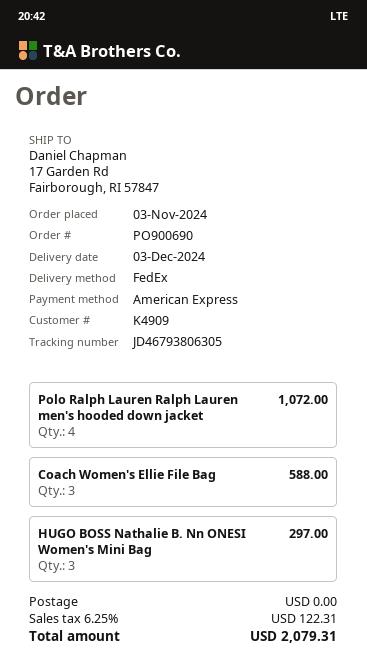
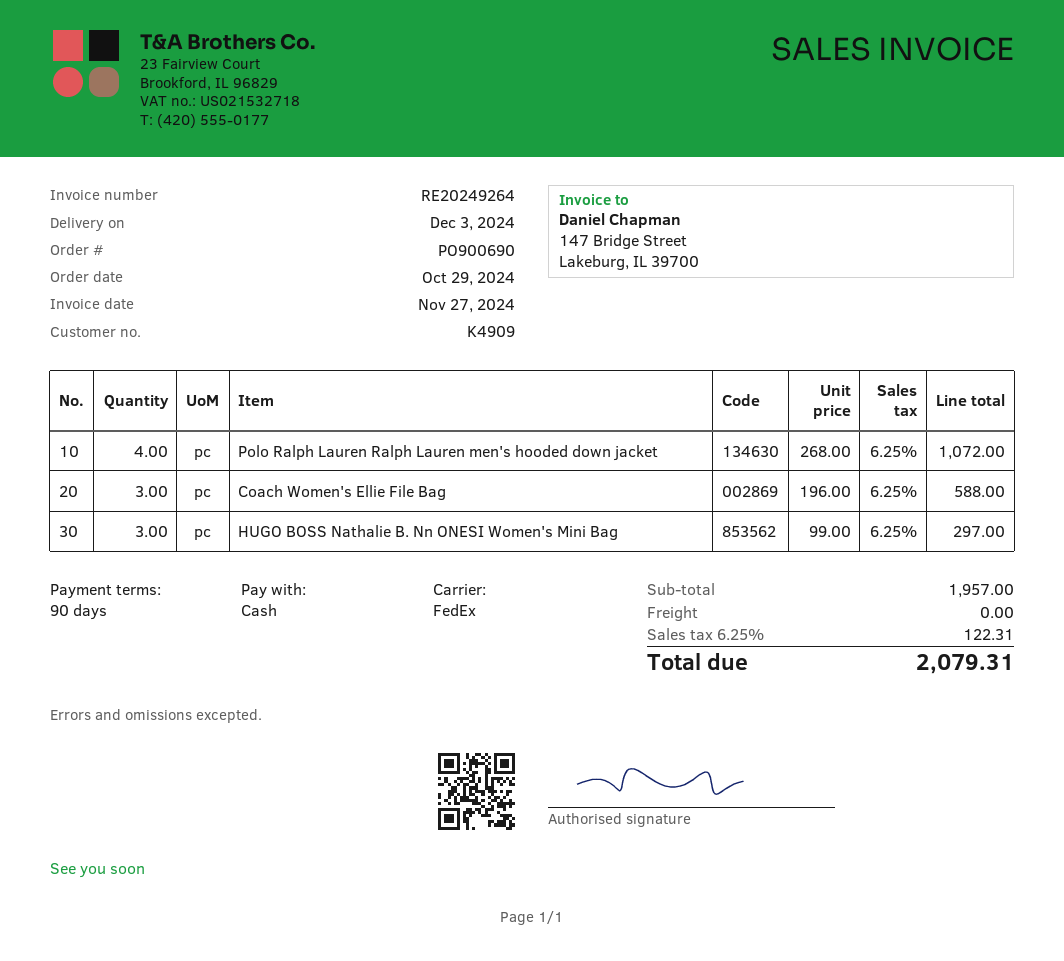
order date: 2024-11-03 -> 2024-10-29
payment method: American Express -> cash

